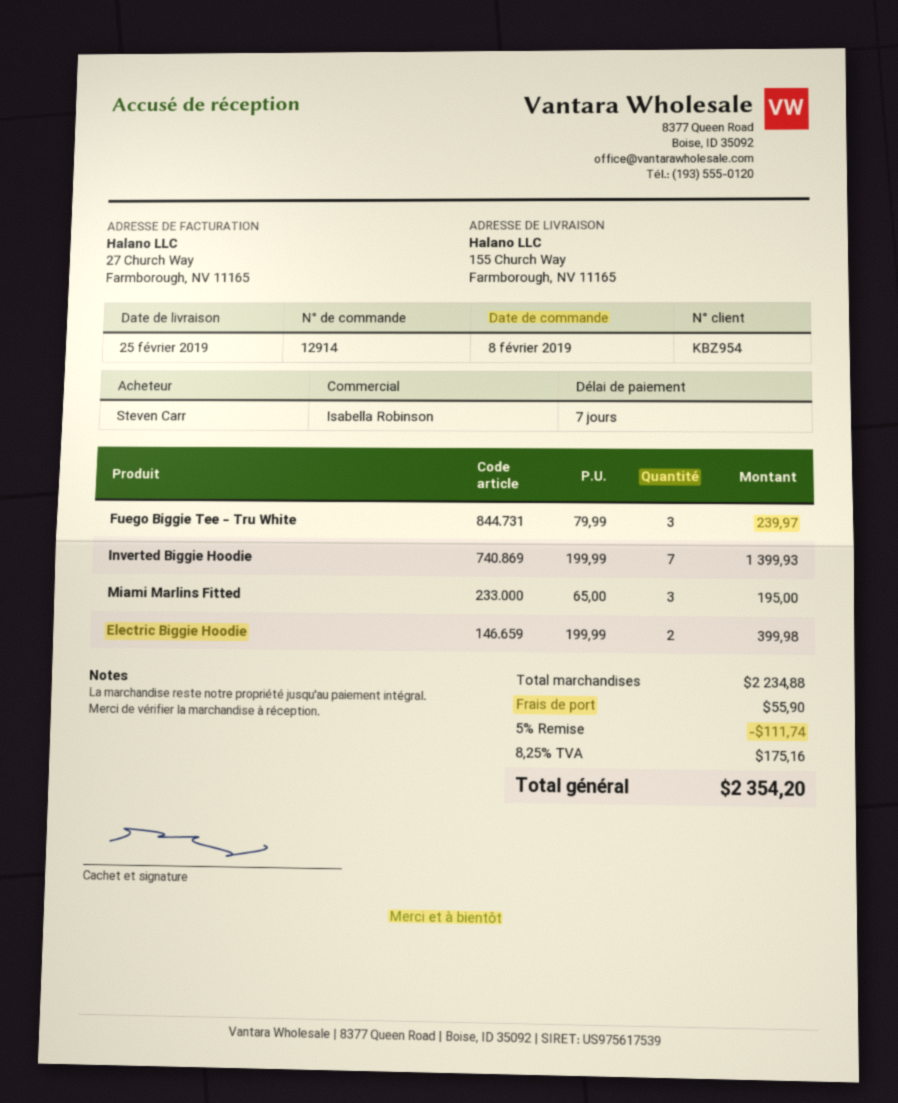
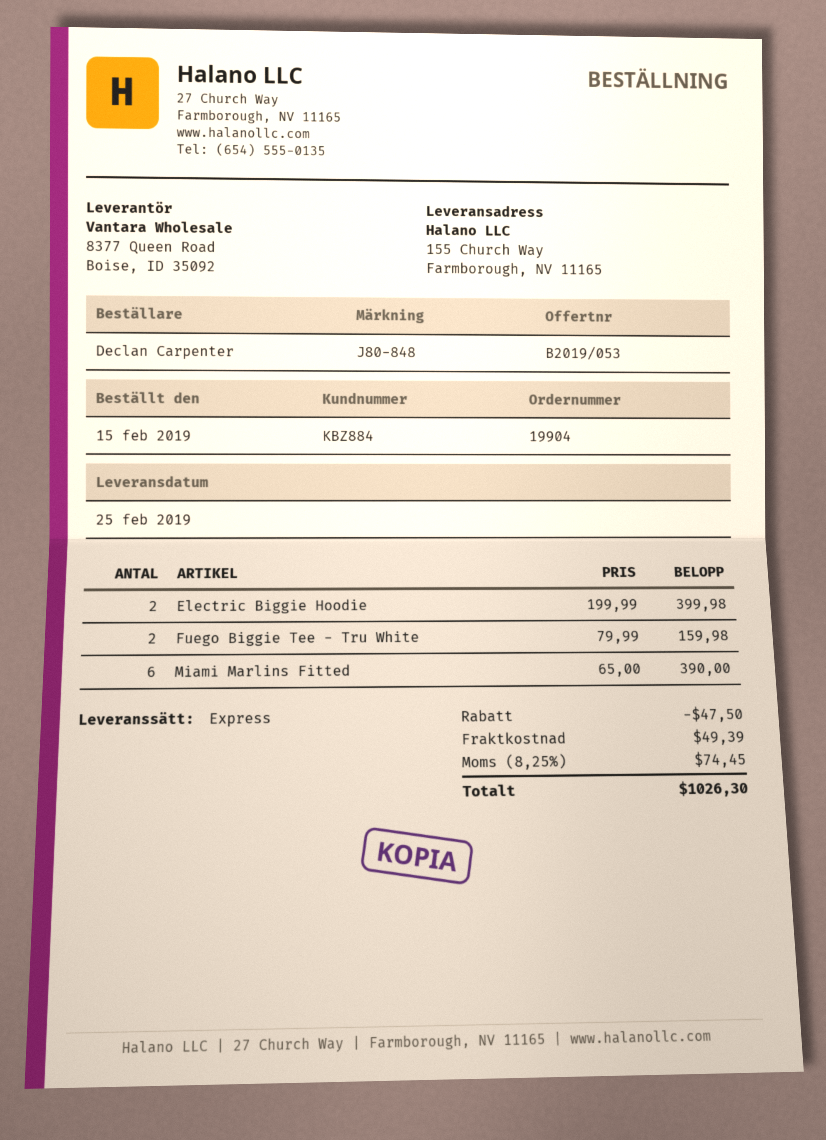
order number: 12914 -> 19904
order date: 2019-02-08 -> 2019-02-15
customer number: KBZ954 -> KBZ884
ordered by: Steven Carr -> Declan Carpenter
Fuego Biggie Tee - Tru White: 3 x 79.99 = 239.97 -> 2 x 79.99 = 159.98
Inverted Biggie Hoodie: 7 x 199.99 = 1399.93 -> none
Miami Marlins Fitted: 3 x 65.00 = 195.00 -> 6 x 65.00 = 390.00
discount: 111.74 -> 47.50
shipping: 55.90 -> 49.39
tax: 8.25% = 175.16 -> 8.25% = 74.45
total: 2354.20 -> 1026.30

